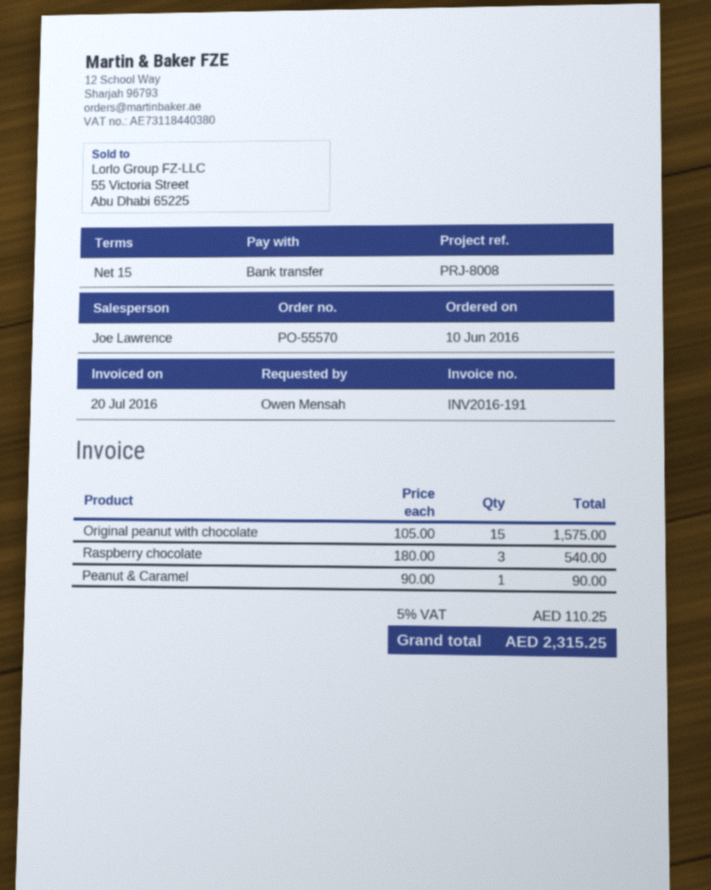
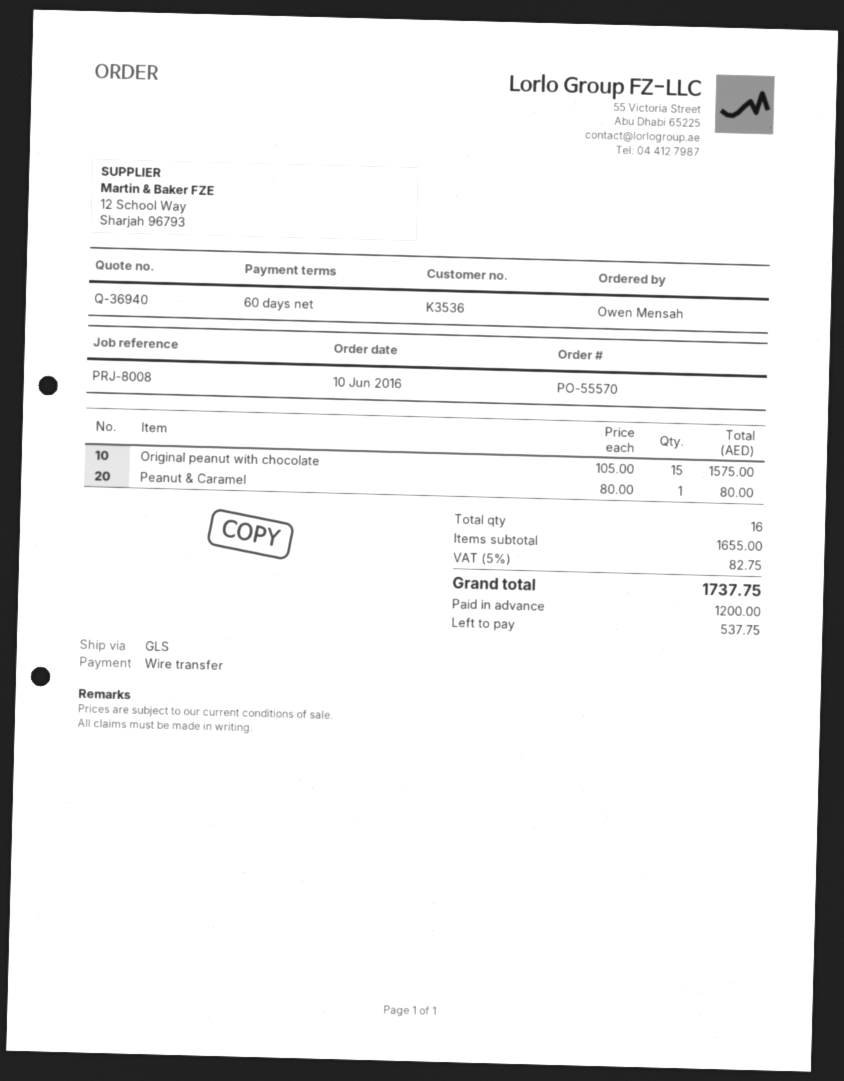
payment terms: 15 days -> 60 days
Raspberry chocolate: 3 x 180.00 = 540.00 -> none
Peanut & Caramel: 1 x 90.00 = 90.00 -> 1 x 80.00 = 80.00
tax: 5% = 110.25 -> 5% = 82.75
total: 2315.25 -> 1737.75

